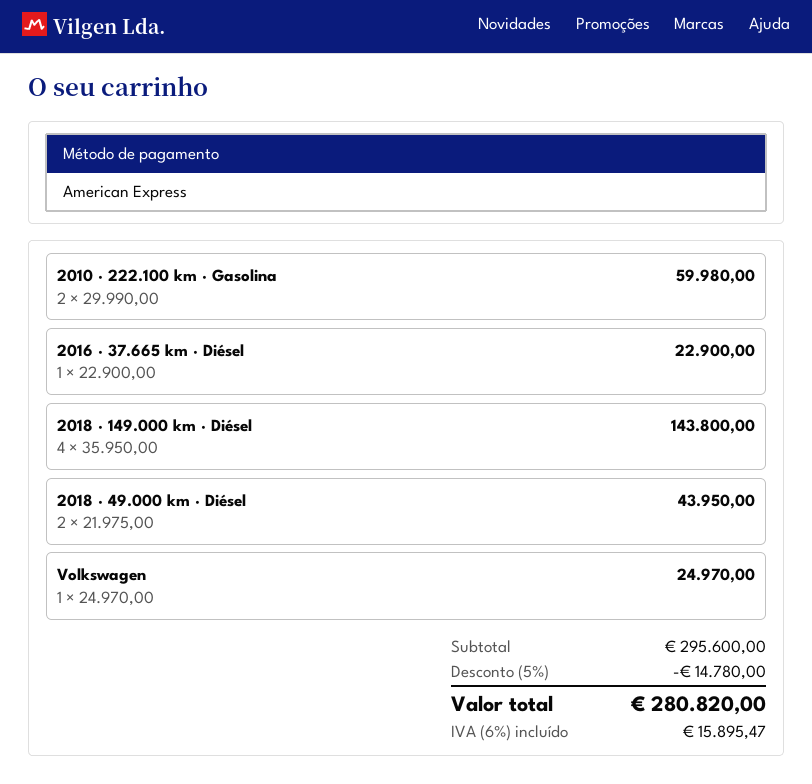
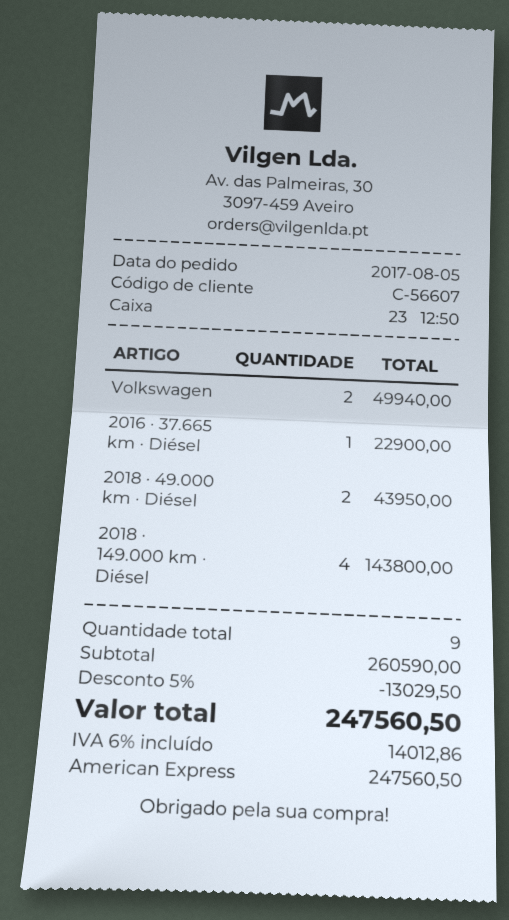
2010 · 222.100 km · Gasolina: 2 for 59980.00 -> none
Volkswagen: 1 for 24970.00 -> 2 for 49940.00
subtotal: 295600.00 -> 260590.00
discount: 5% = 14780.00 -> 5% = 13029.50
tax: 6% = 15895.47 -> 6% = 14012.86
total: 280820.00 -> 247560.50

